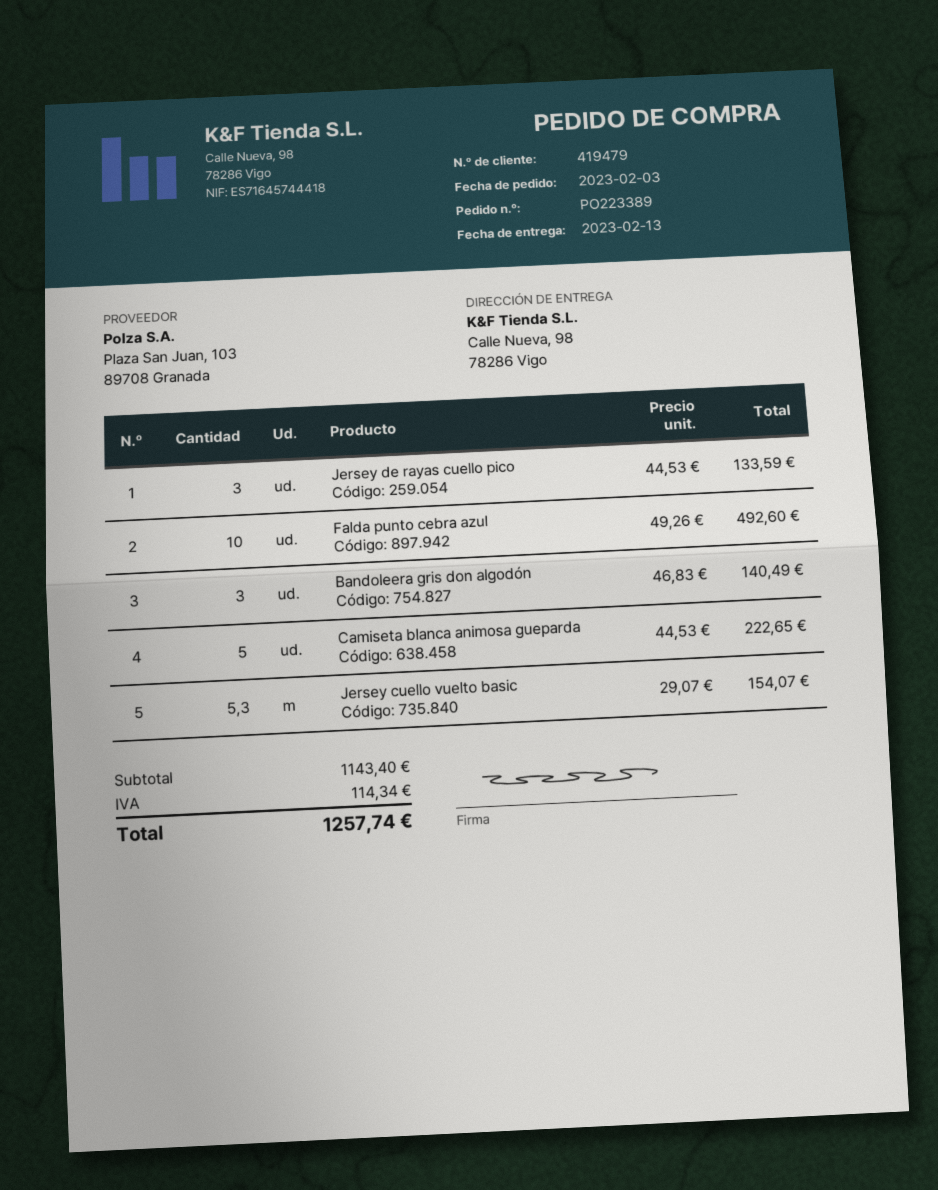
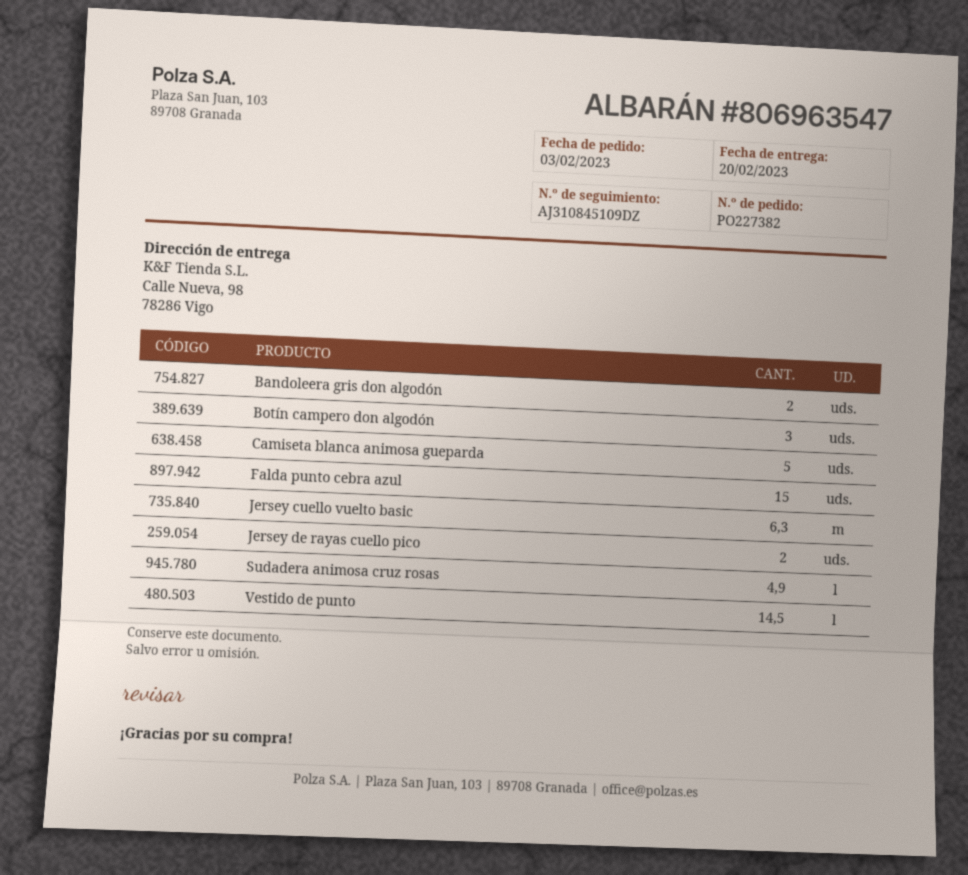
order number: PO223389 -> PO227382
delivery date: 2023-02-13 -> 2023-02-20
Jersey de rayas cuello pico: 3 -> 2
Falda punto cebra azul: 10 -> 15
Bandoleera gris don algodón: 3 -> 2
Jersey cuello vuelto basic: 5.3 -> 6.3
Botín campero don algodón: none -> 3
Sudadera animosa cruz rosas: none -> 4.9
Vestido de punto: none -> 14.5

